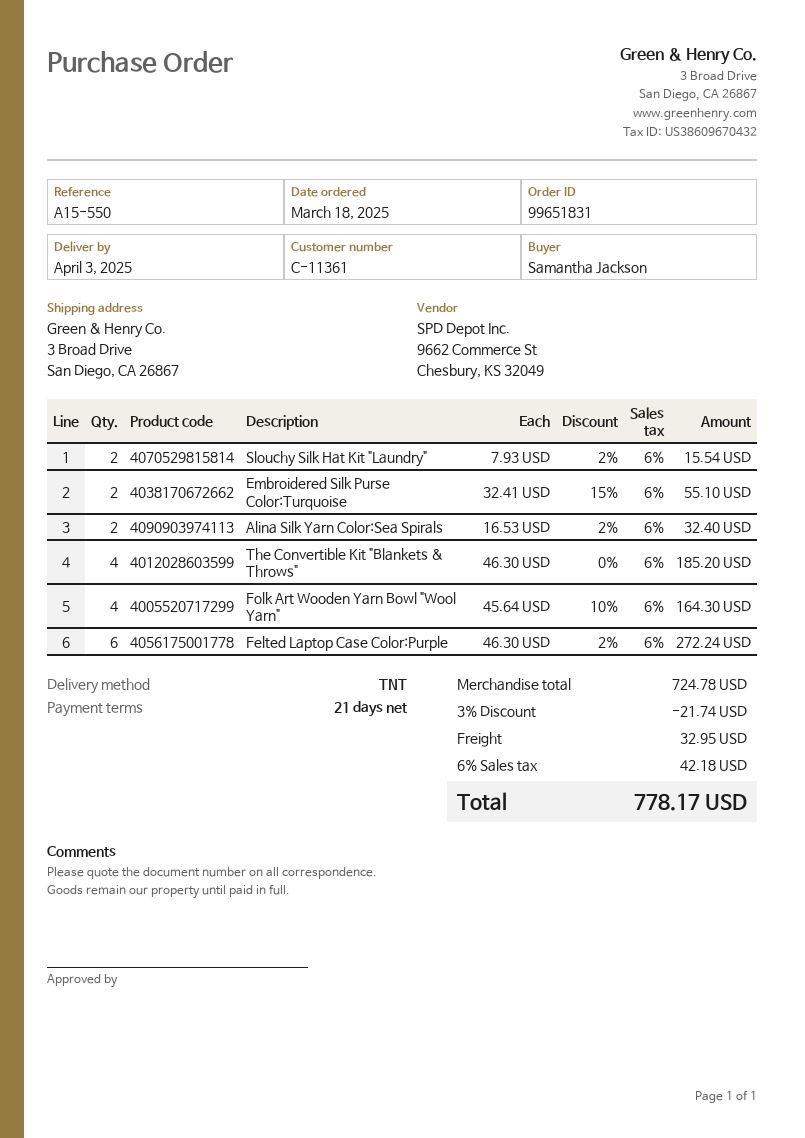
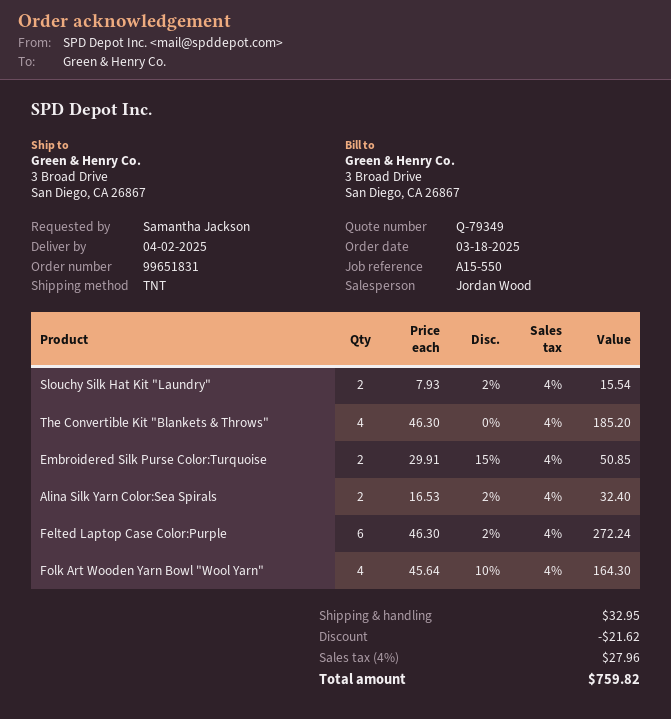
delivery date: 2025-04-03 -> 2025-04-02
Embroidered Silk Purse Color:Turquoise: 2 x 32.41 - 15% = 55.10 -> 2 x 29.91 - 15% = 50.85
discount: 21.74 -> 21.62
tax: 6% = 42.18 -> 4% = 27.96
total: 778.17 -> 759.82

